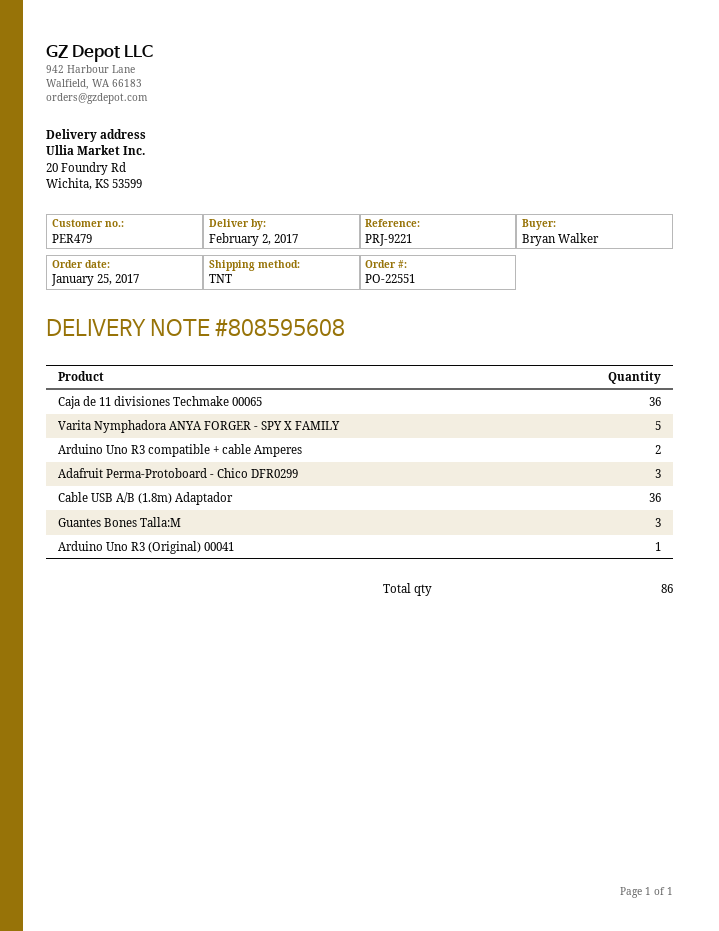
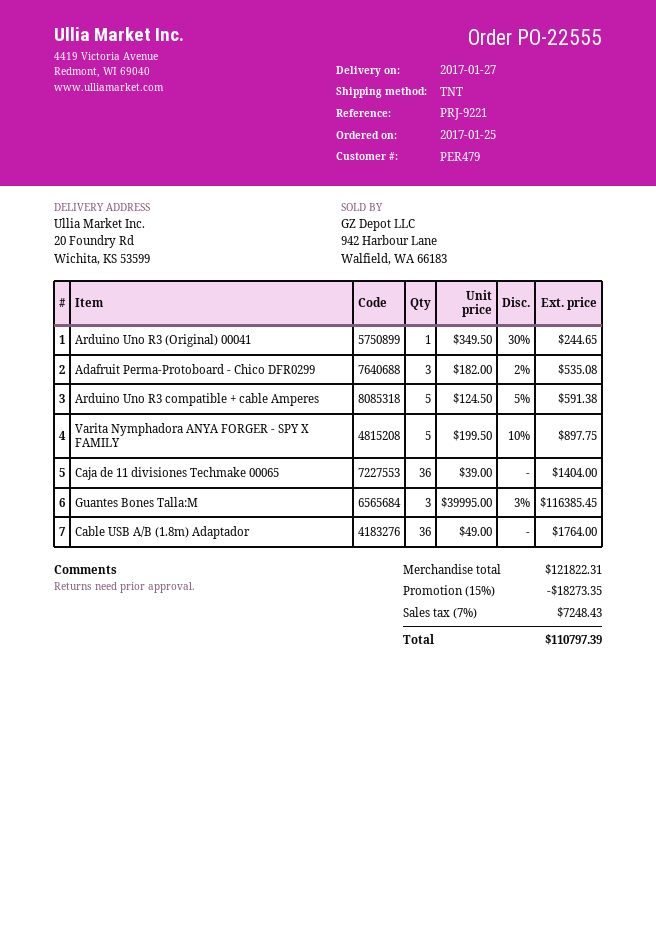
order number: PO-22551 -> PO-22555
delivery date: 2017-02-02 -> 2017-01-27
Arduino Uno R3 compatible + cable Amperes: 2 -> 5

